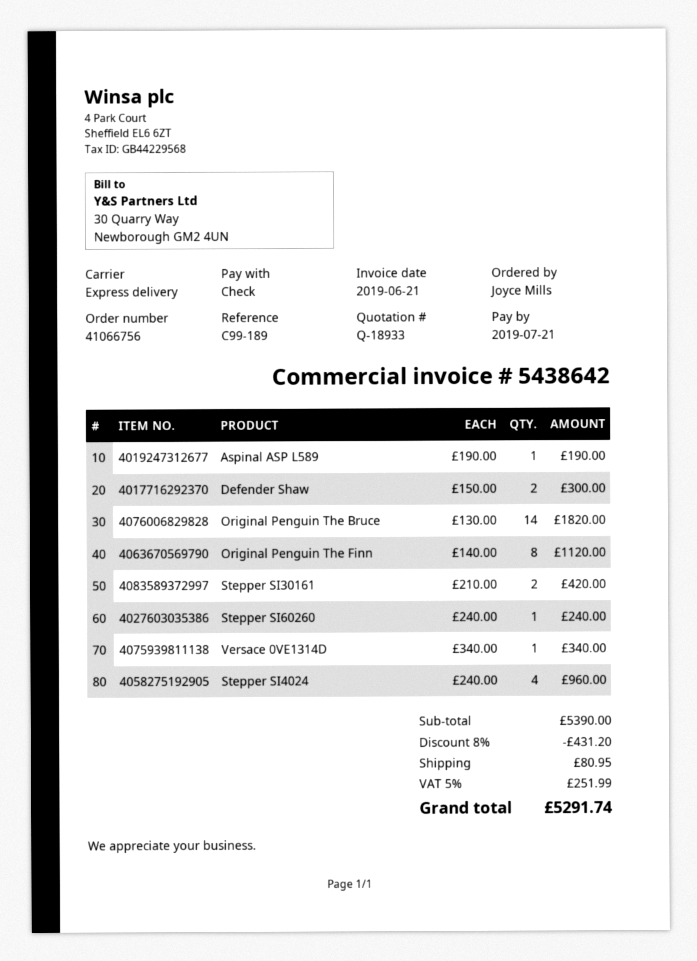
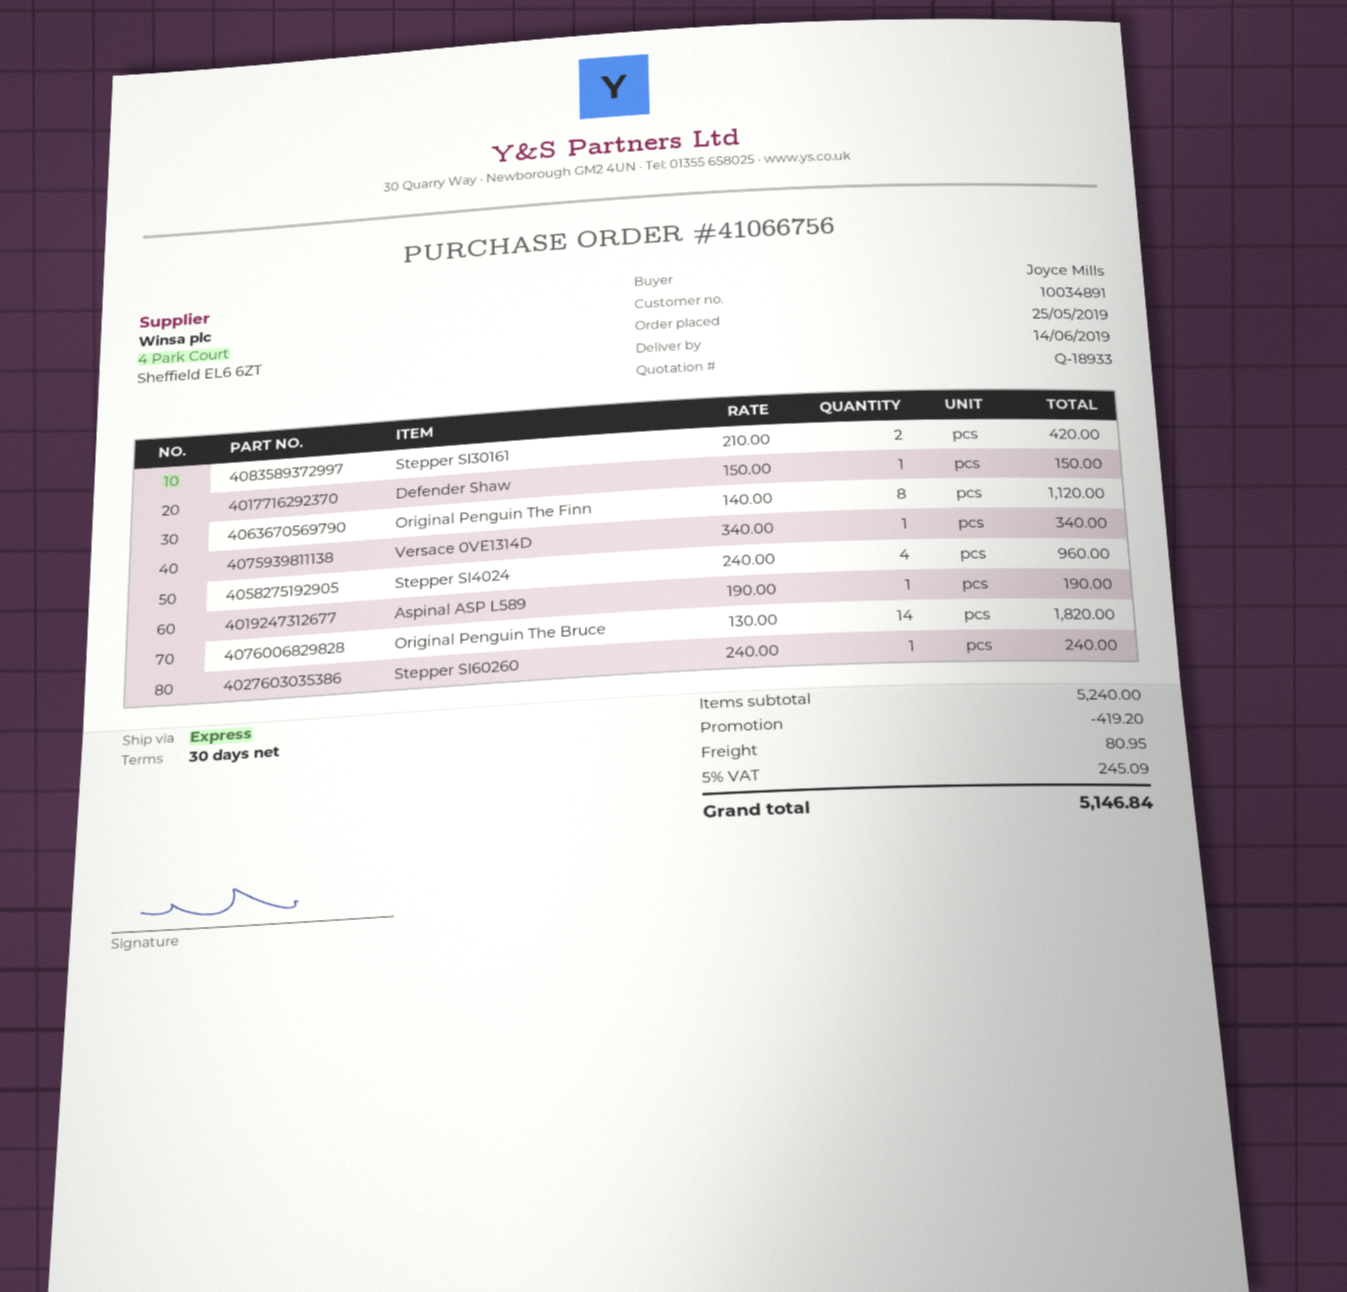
Defender Shaw: 2 x 150.00 = 300.00 -> 1 x 150.00 = 150.00
subtotal: 5390.00 -> 5240.00
discount: 431.20 -> 419.20
tax: 5% = 251.99 -> 5% = 245.09
total: 5291.74 -> 5146.84

